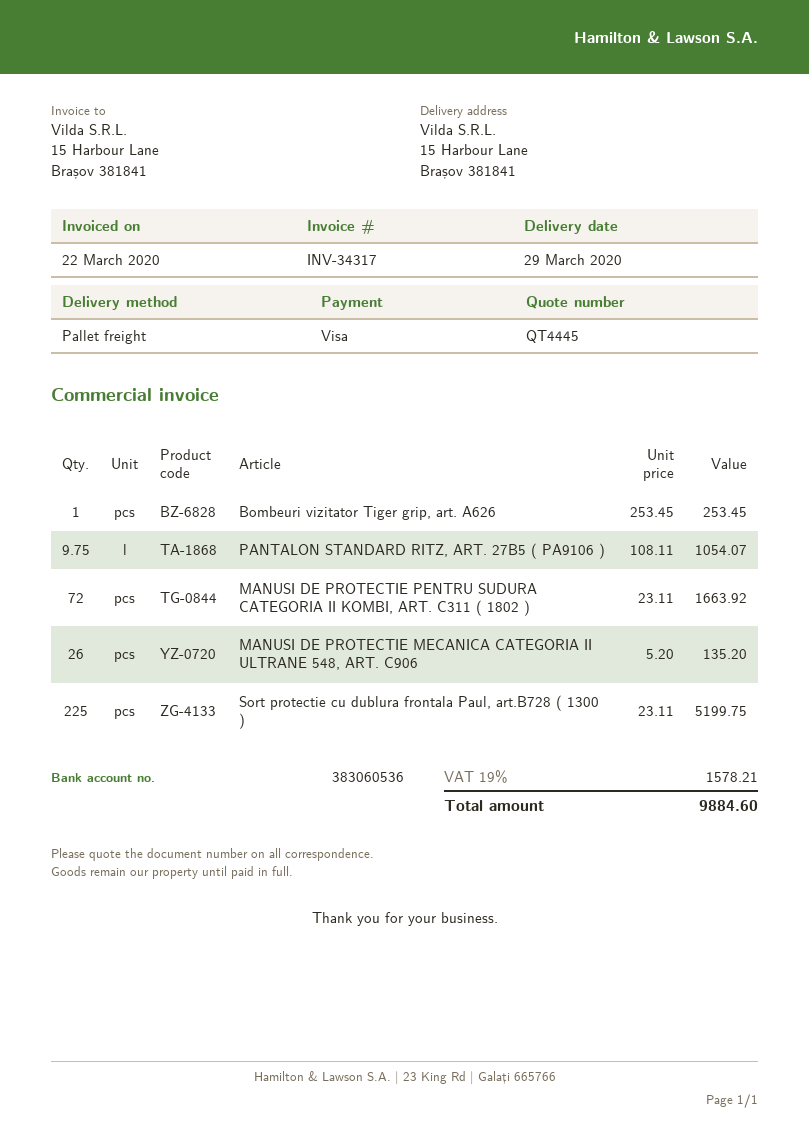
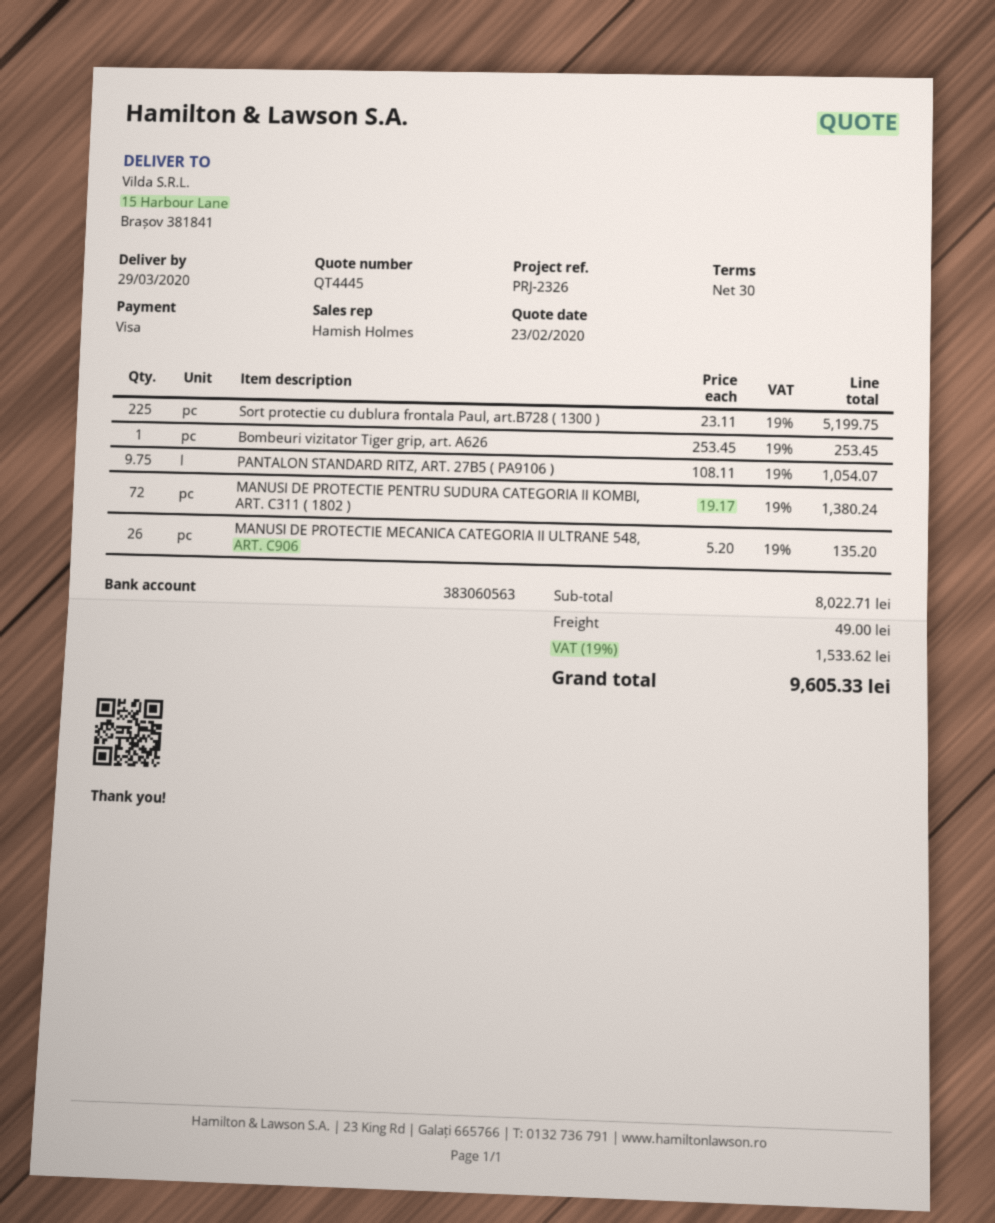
bank account: 383060536 -> 383060563
MANUSI DE PROTECTIE PENTRU SUDURA CATEGORIA II KOMBI, ART. C311 ( 1802 ): 72 x 23.11 = 1663.92 -> 72 x 19.17 = 1380.24
shipping: none -> 49.00
tax: 19% = 1578.21 -> 19% = 1533.62
total: 9884.60 -> 9605.33

